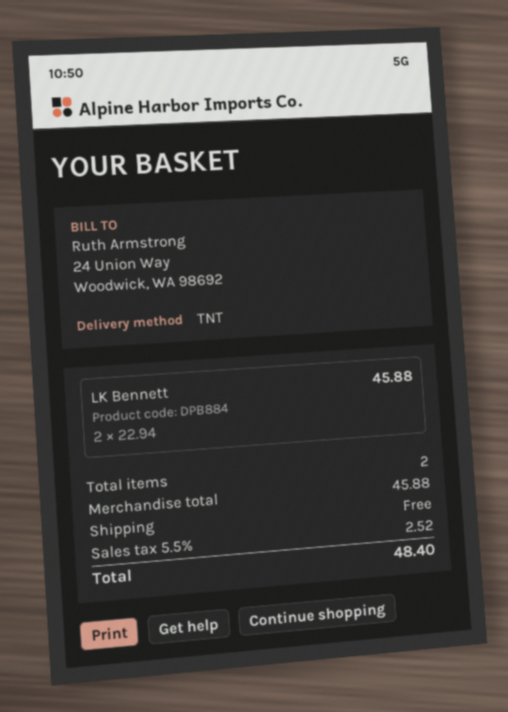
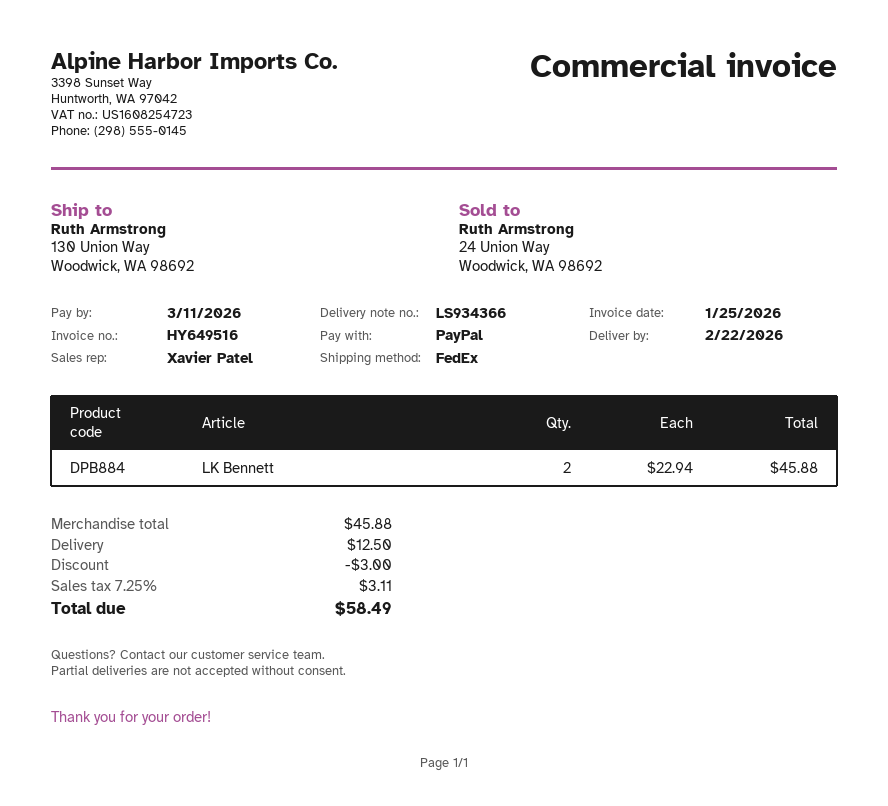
shipping method: TNT -> FedEx
discount: none -> 3.00
shipping: 0.00 -> 12.50
tax: 5.5% = 2.52 -> 7.25% = 3.11
total: 48.40 -> 58.49

